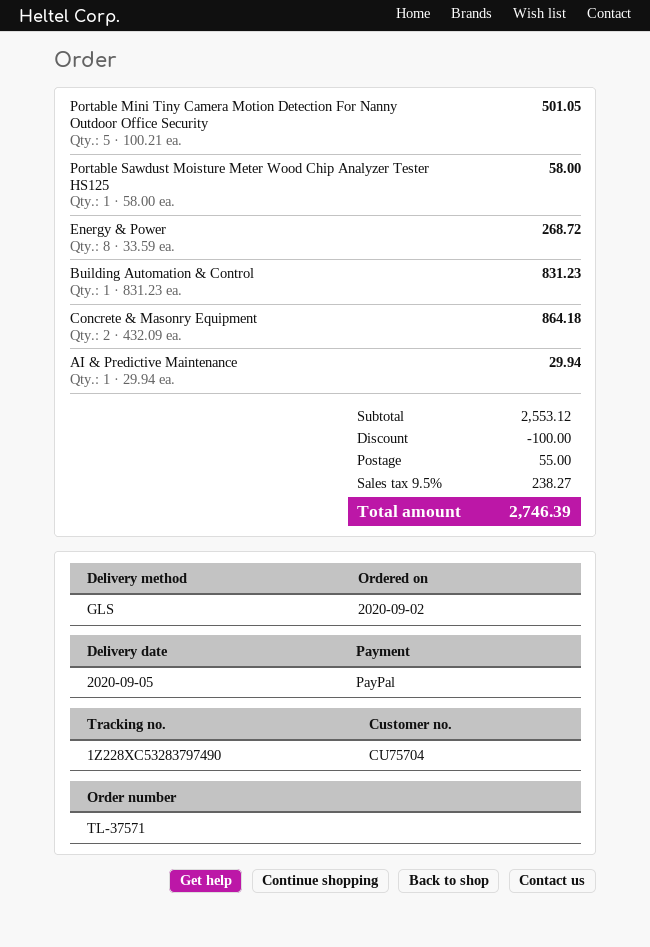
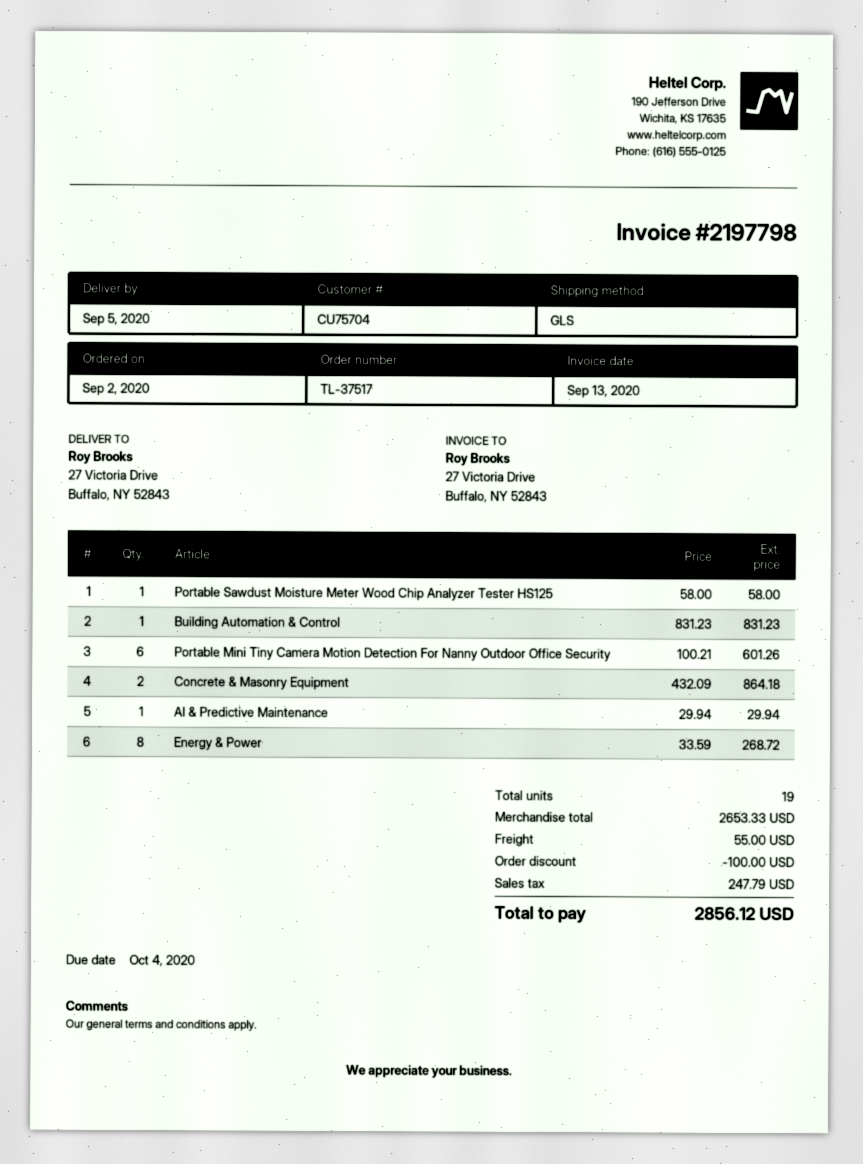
order number: TL-37571 -> TL-37517
Portable Mini Tiny Camera Motion Detection For Nanny Outdoor Office Security: 5 x 100.21 = 501.05 -> 6 x 100.21 = 601.26
subtotal: 2553.12 -> 2653.33
tax: 238.27 -> 247.79
total: 2746.39 -> 2856.12

